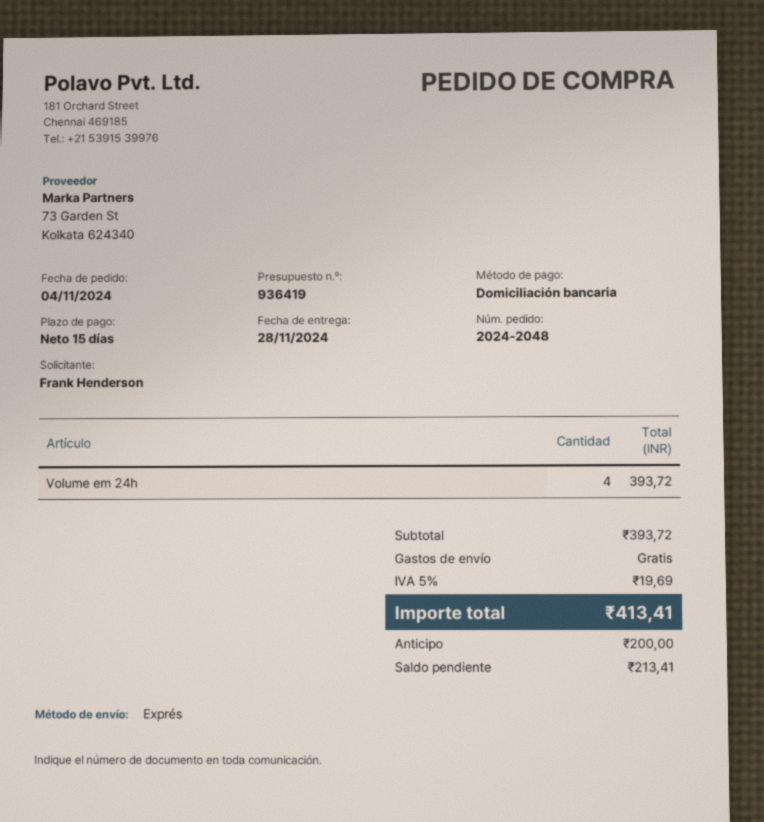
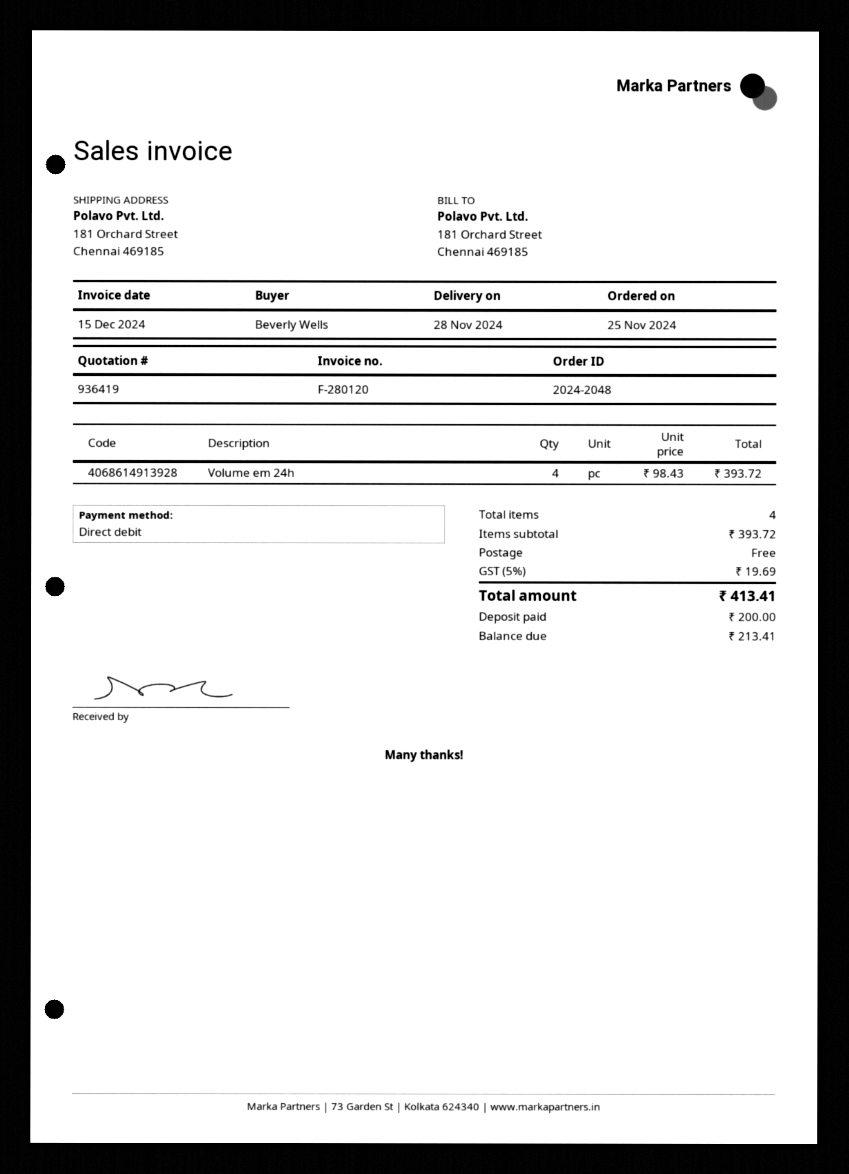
order date: 2024-11-04 -> 2024-11-25
ordered by: Frank Henderson -> Beverly Wells

